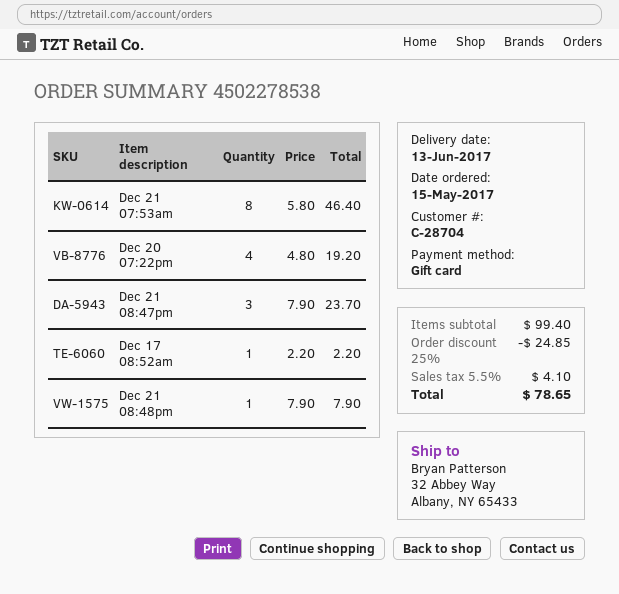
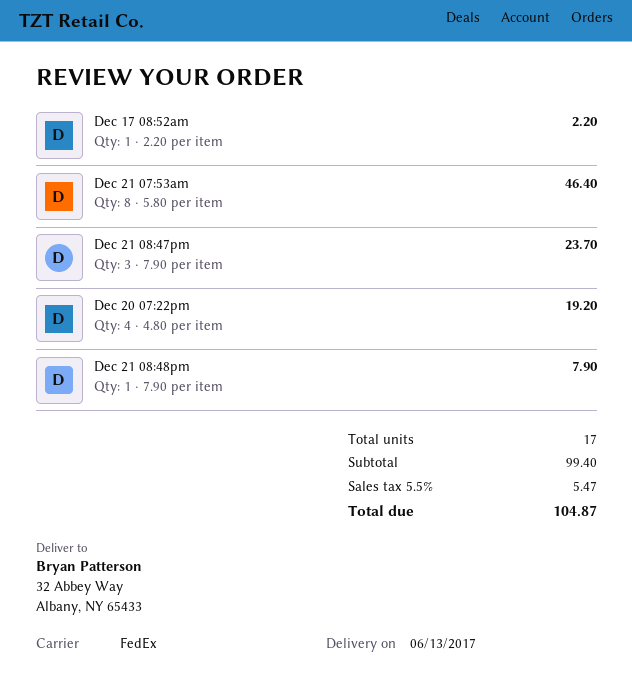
discount: 25% = 24.85 -> none
tax: 5.5% = 4.10 -> 5.5% = 5.47
total: 78.65 -> 104.87

